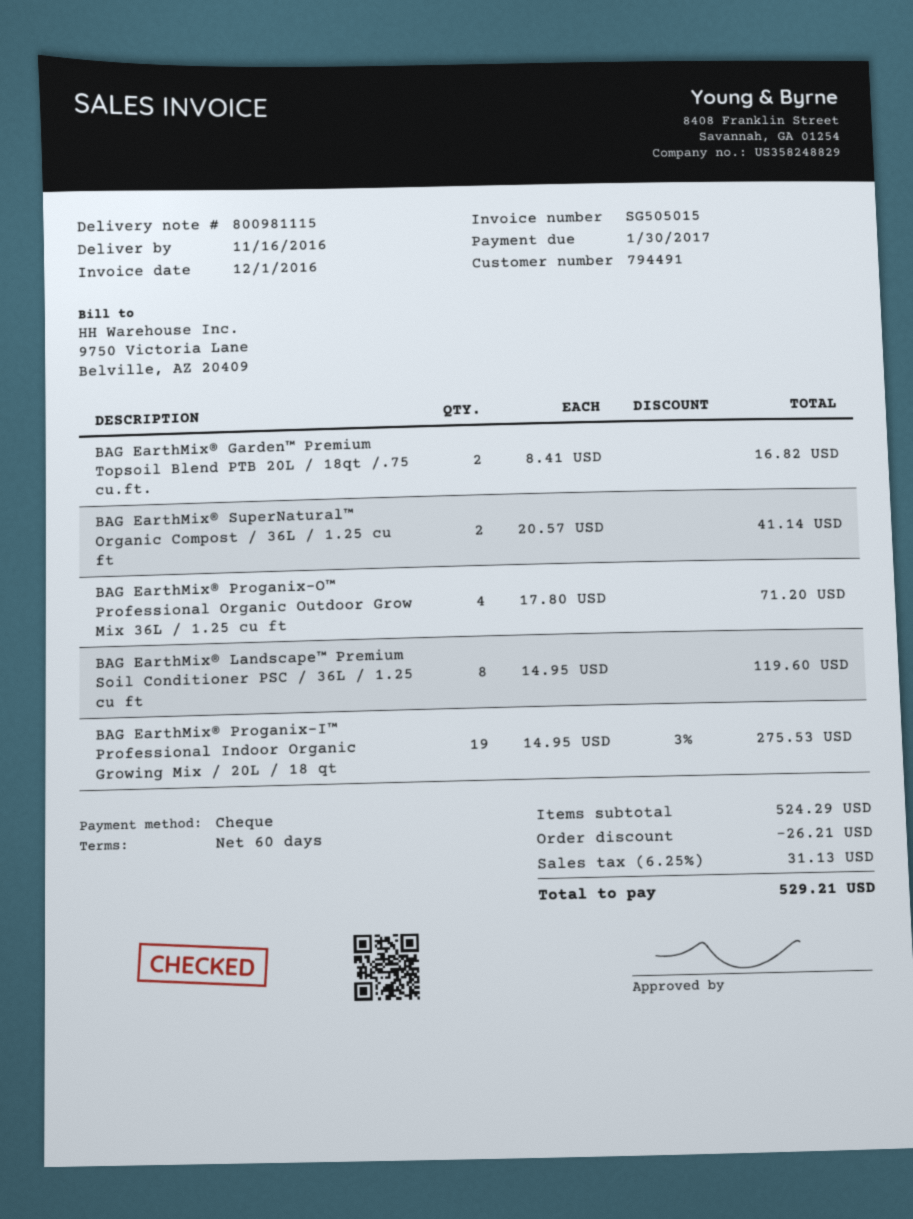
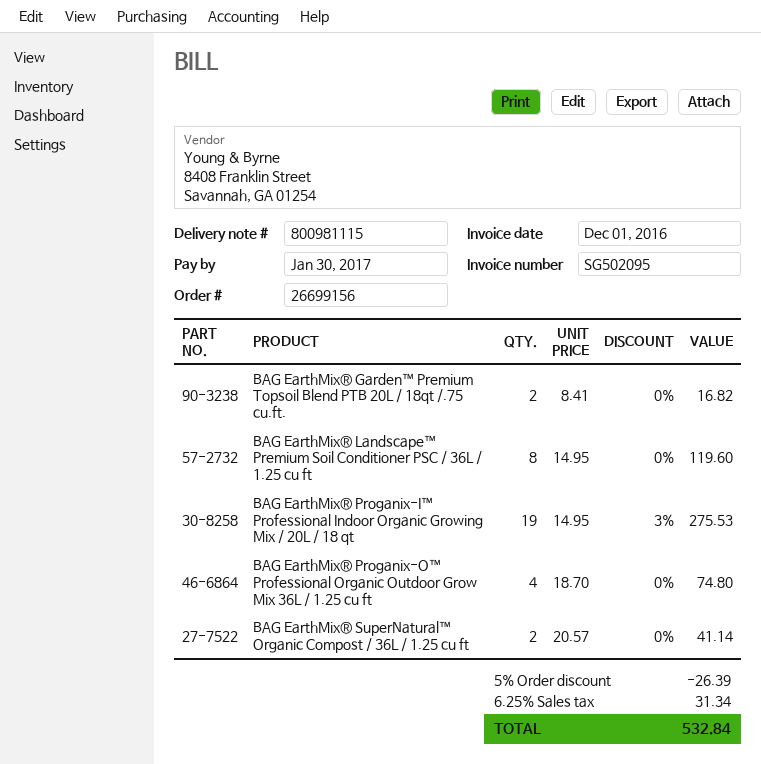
invoice number: SG505015 -> SG502095
BAG EarthMix® Proganix-O™ Professional Organic Outdoor Grow Mix 36L / 1.25 cu ft: 4 x 17.80 = 71.20 -> 4 x 18.70 = 74.80
discount: 26.21 -> 26.39
tax: 6.25% = 31.13 -> 6.25% = 31.34
total: 529.21 -> 532.84

